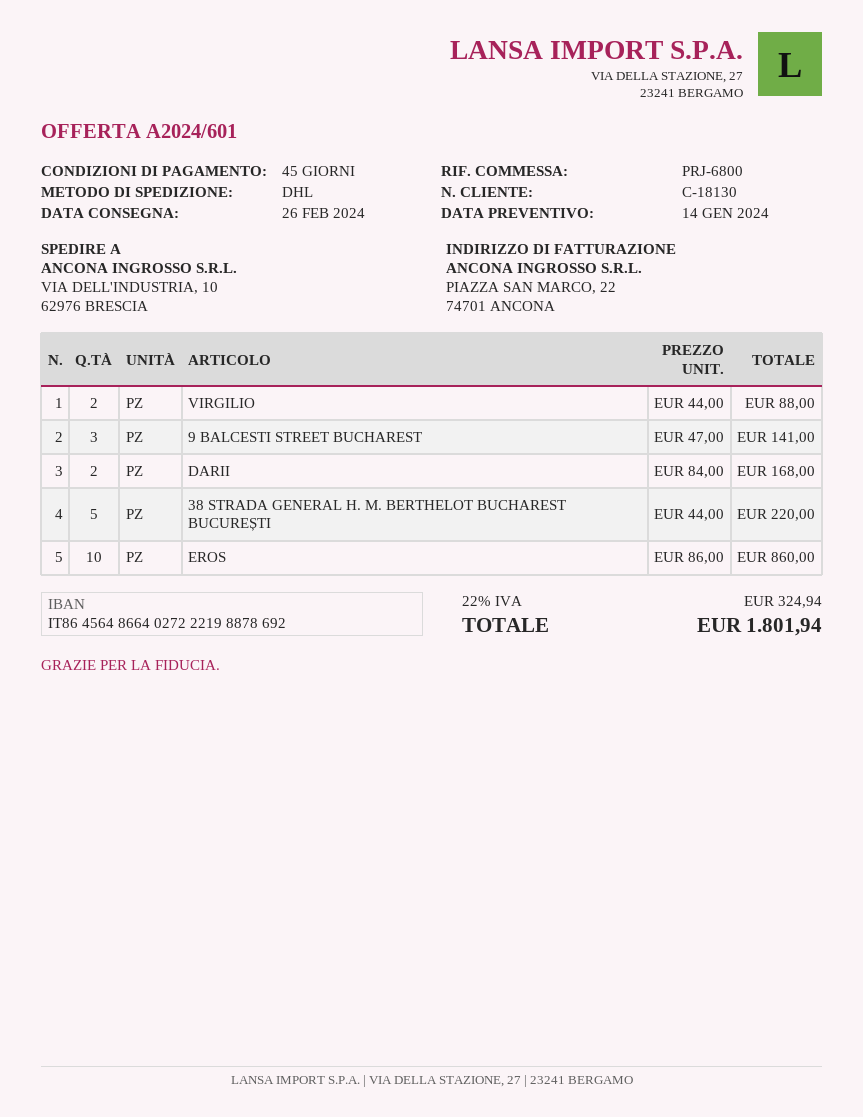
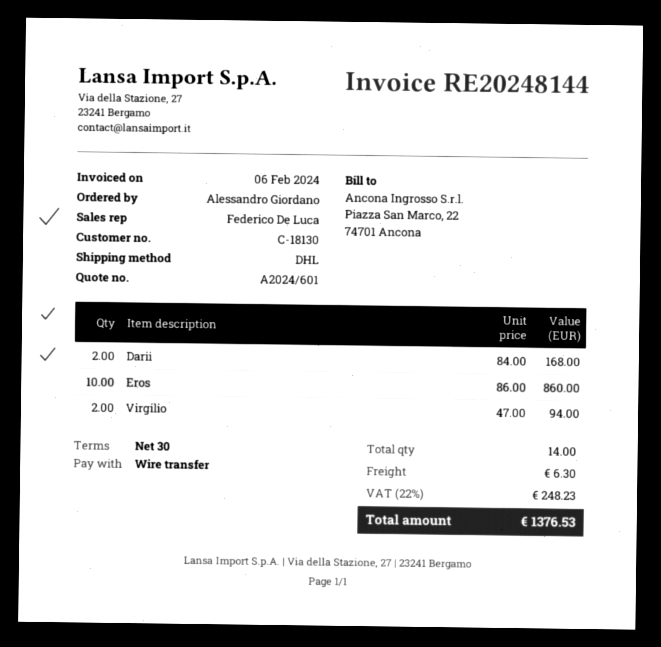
payment terms: 45 days -> 30 days
VIRGILIO: 2 x 44.00 = 88.00 -> 2 x 47.00 = 94.00
9 BALCESTI STREET BUCHAREST: 3 x 47.00 = 141.00 -> none
38 STRADA GENERAL H. M. BERTHELOT BUCHAREST BUCUREȘTI: 5 x 44.00 = 220.00 -> none
shipping: none -> 6.30
tax: 22% = 324.94 -> 22% = 248.23
total: 1801.94 -> 1376.53

